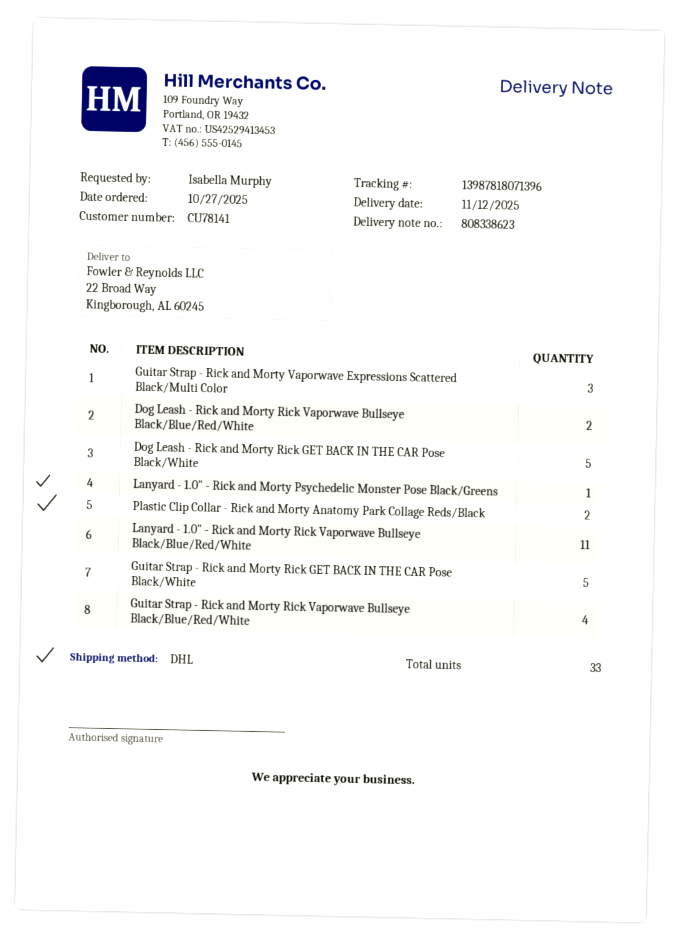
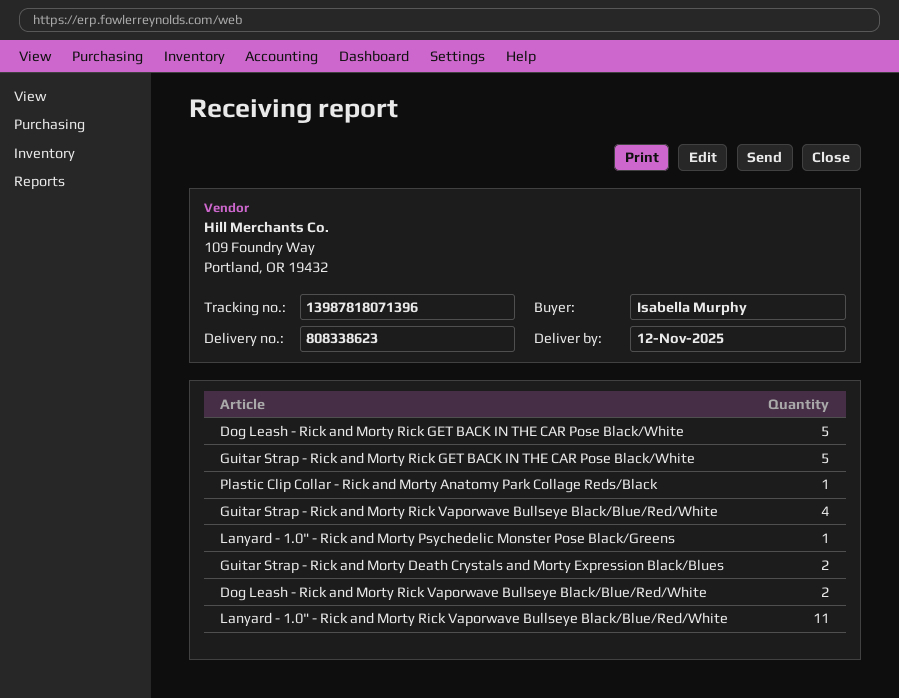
Guitar Strap - Rick and Morty Vaporwave Expressions Scattered Black/Multi Color: 3 -> none
Plastic Clip Collar - Rick and Morty Anatomy Park Collage Reds/Black: 2 -> 1
Guitar Strap - Rick and Morty Death Crystals and Morty Expression Black/Blues: none -> 2

